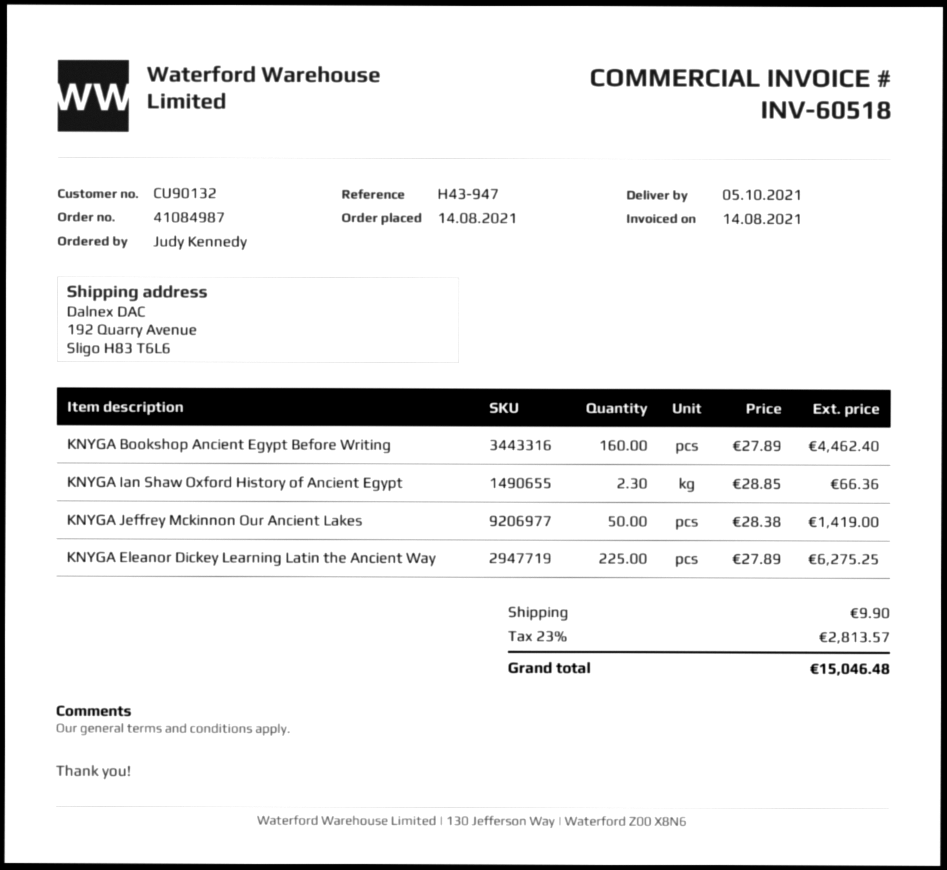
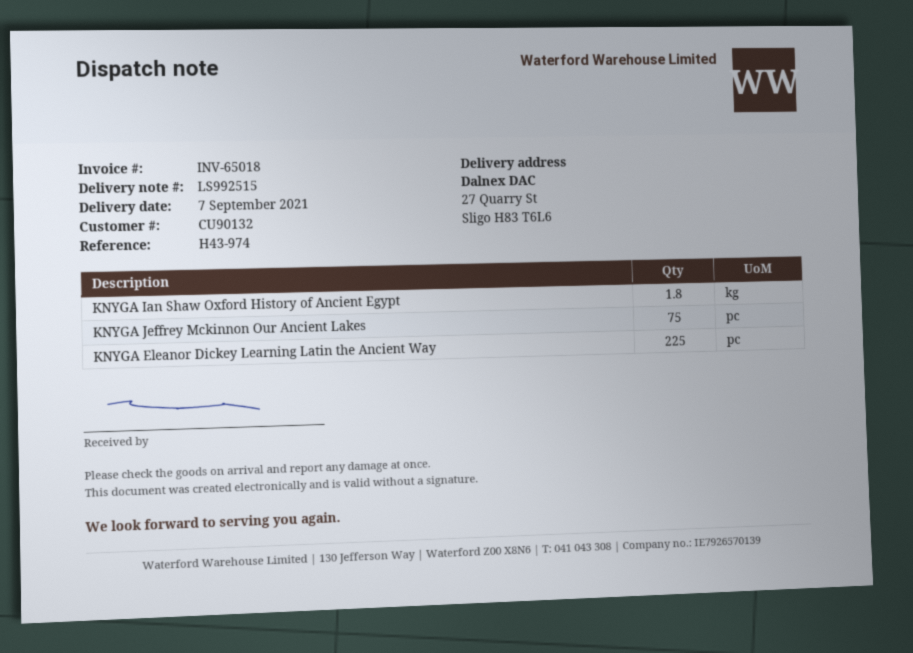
delivery date: 2021-10-05 -> 2021-09-07
invoice number: INV-60518 -> INV-65018
reference: H43-947 -> H43-974
ship to: 192 Quarry Avenue, Sligo H83 T6L6 -> 27 Quarry St, Sligo H83 T6L6
KNYGA Bookshop Ancient Egypt Before Writing: 160 -> none
KNYGA Ian Shaw Oxford History of Ancient Egypt: 2.3 -> 1.8
KNYGA Jeffrey Mckinnon Our Ancient Lakes: 50 -> 75

